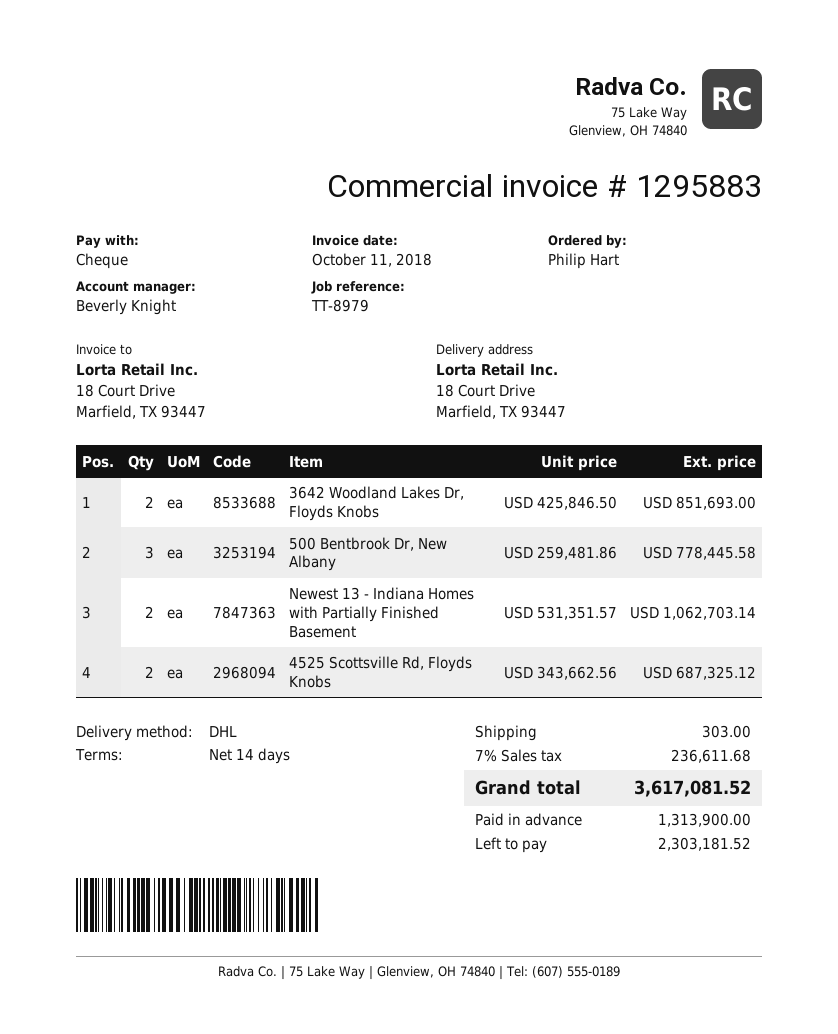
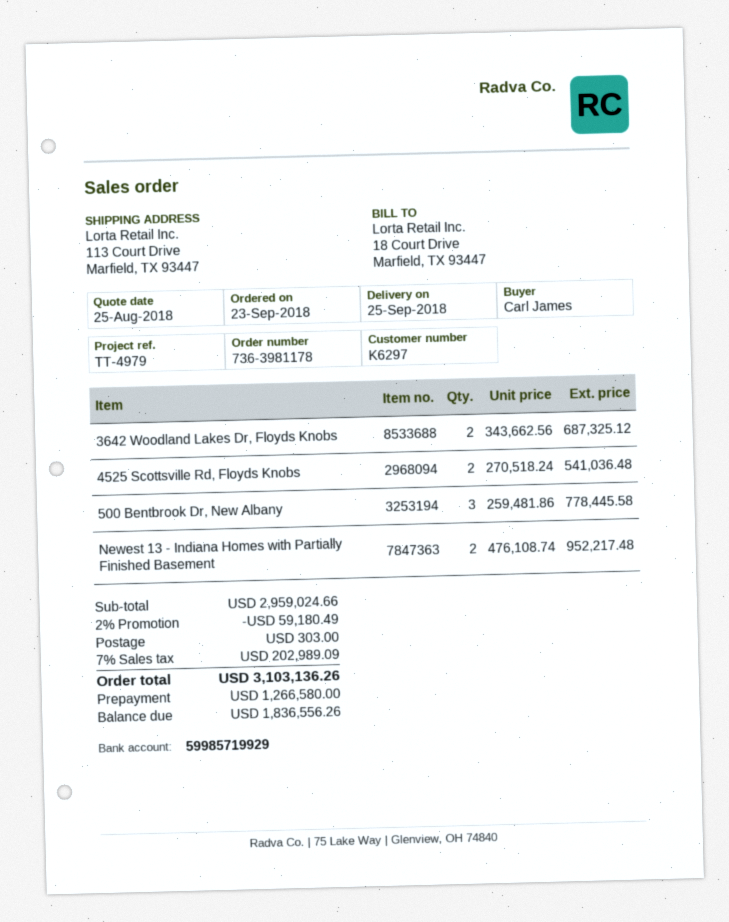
reference: TT-8979 -> TT-4979
ordered by: Philip Hart -> Carl James
ship to: 18 Court Drive, Marfield, TX 93447 -> 113 Court Drive, Marfield, TX 93447
3642 Woodland Lakes Dr, Floyds Knobs: 2 x 425846.50 = 851693.00 -> 2 x 343662.56 = 687325.12
Newest 13 - Indiana Homes with Partially Finished Basement: 2 x 531351.57 = 1062703.14 -> 2 x 476108.74 = 952217.48
4525 Scottsville Rd, Floyds Knobs: 2 x 343662.56 = 687325.12 -> 2 x 270518.24 = 541036.48
discount: none -> 2% = 59180.49
tax: 7% = 236611.68 -> 7% = 202989.09
total: 3617081.52 -> 3103136.26
deposit: 1313900.00 -> 1266580.00
balance: 2303181.52 -> 1836556.26

